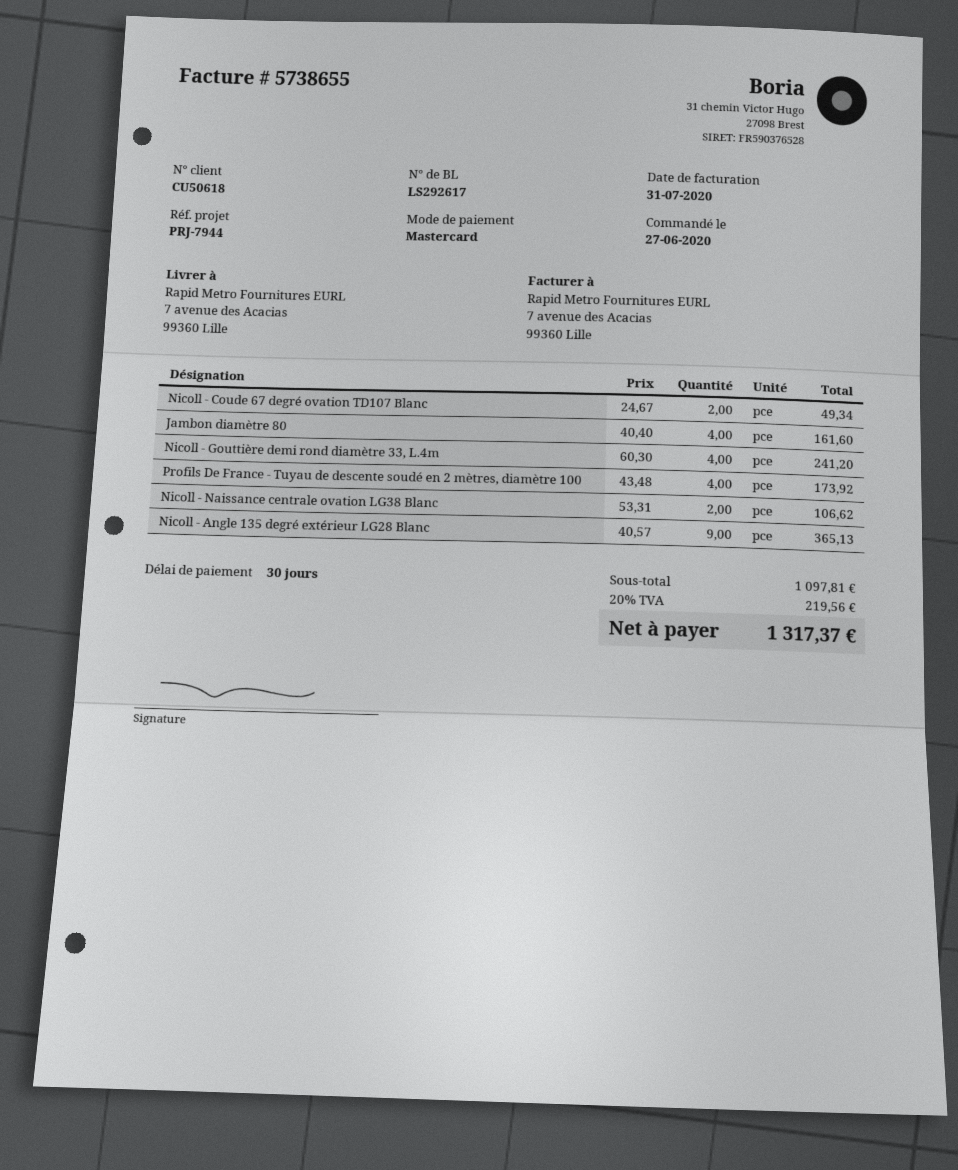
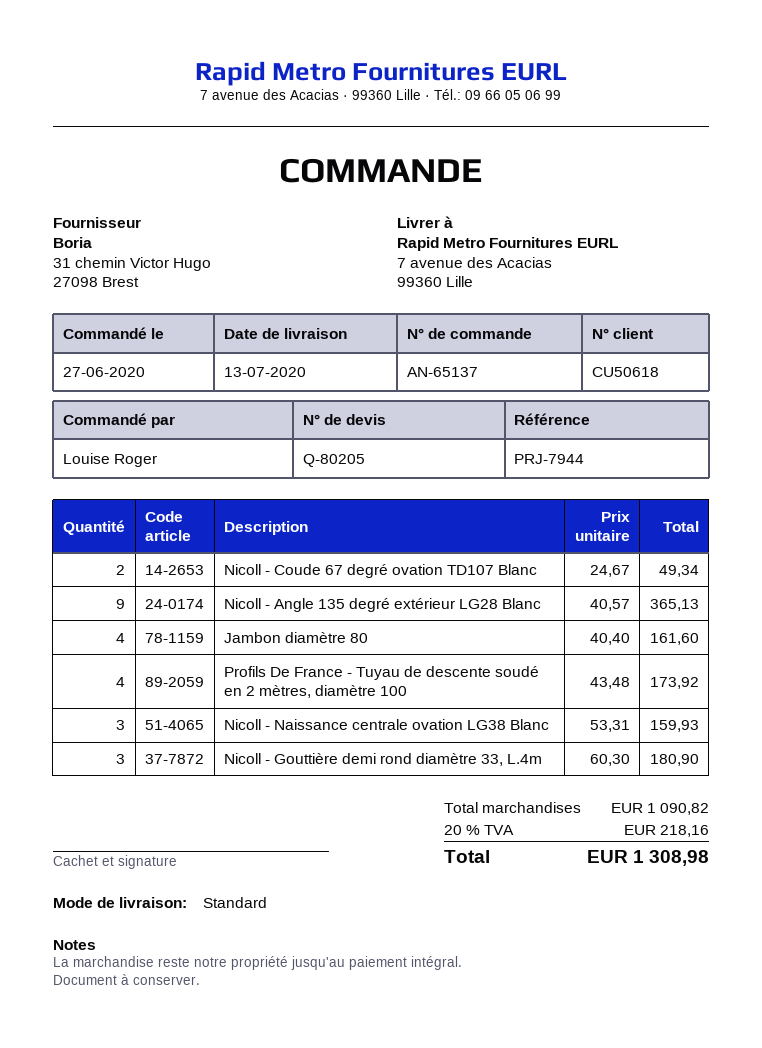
Nicoll - Gouttière demi rond diamètre 33, L.4m: 4 x 60.30 = 241.20 -> 3 x 60.30 = 180.90
Nicoll - Naissance centrale ovation LG38 Blanc: 2 x 53.31 = 106.62 -> 3 x 53.31 = 159.93
subtotal: 1097.81 -> 1090.82
tax: 20% = 219.56 -> 20% = 218.16
total: 1317.37 -> 1308.98

